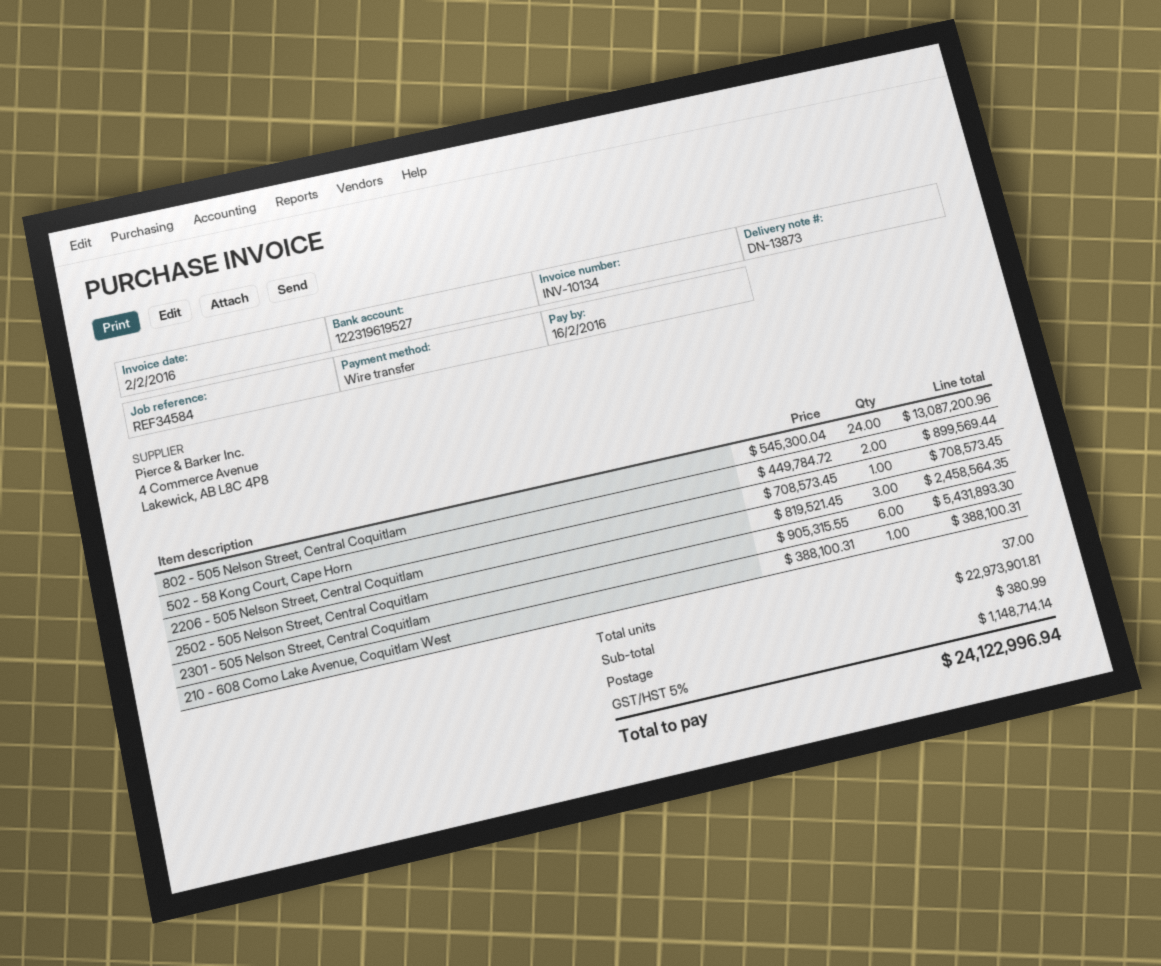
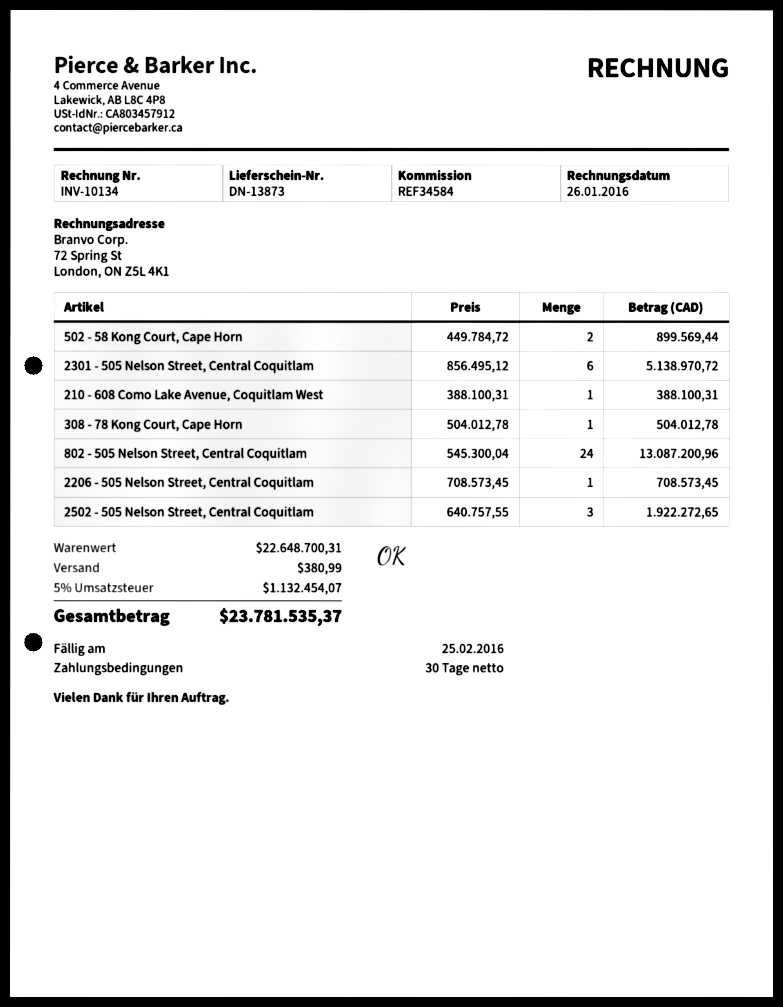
invoice date: 2016-02-02 -> 2016-01-26
due date: 2016-02-16 -> 2016-02-25
2502 - 505 Nelson Street, Central Coquitlam: 3 x 819521.45 = 2458564.35 -> 3 x 640757.55 = 1922272.65
2301 - 505 Nelson Street, Central Coquitlam: 6 x 905315.55 = 5431893.30 -> 6 x 856495.12 = 5138970.72
308 - 78 Kong Court, Cape Horn: none -> 1 x 504012.78 = 504012.78
subtotal: 22973901.81 -> 22648700.31
tax: 5% = 1148714.14 -> 5% = 1132454.07
total: 24122996.94 -> 23781535.37

